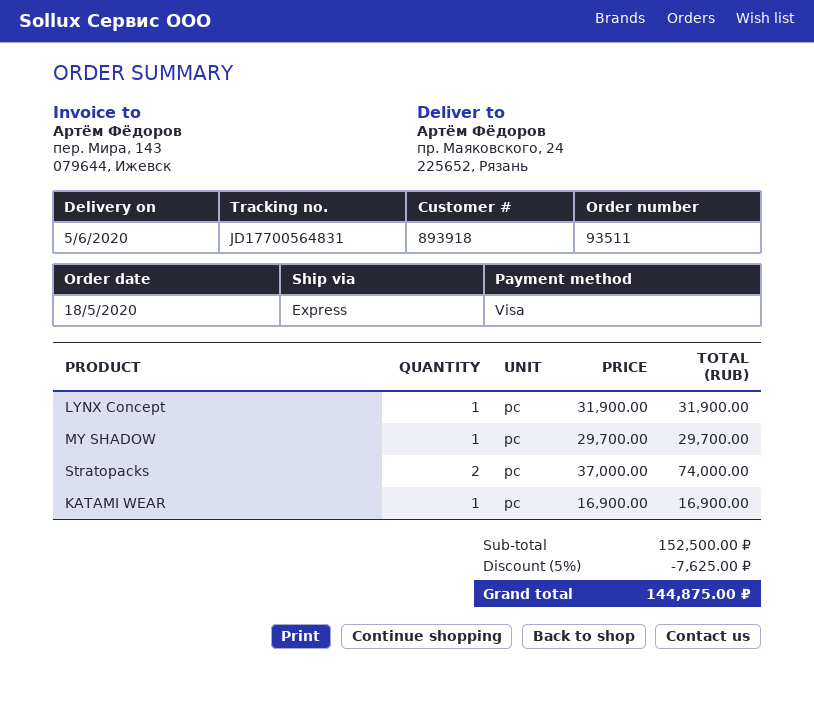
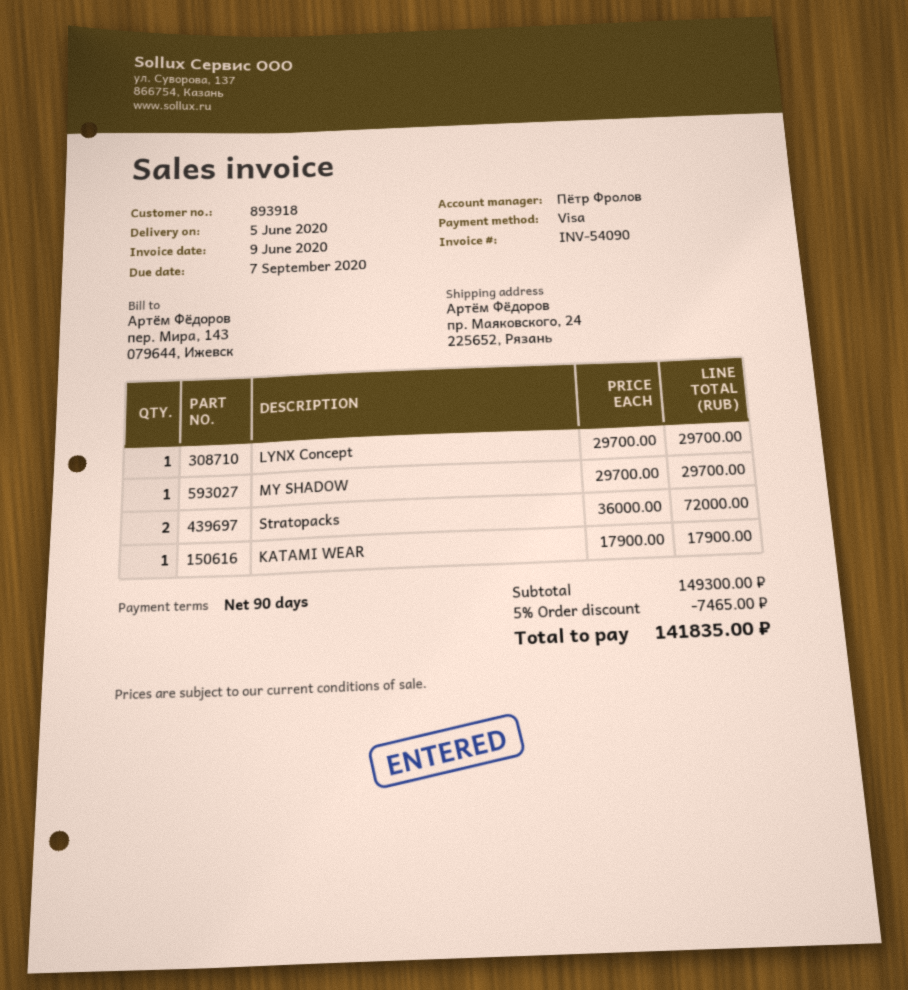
LYNX Concept: 1 x 31900.00 = 31900.00 -> 1 x 29700.00 = 29700.00
Stratopacks: 2 x 37000.00 = 74000.00 -> 2 x 36000.00 = 72000.00
KATAMI WEAR: 1 x 16900.00 = 16900.00 -> 1 x 17900.00 = 17900.00
subtotal: 152500.00 -> 149300.00
discount: 5% = 7625.00 -> 5% = 7465.00
total: 144875.00 -> 141835.00

